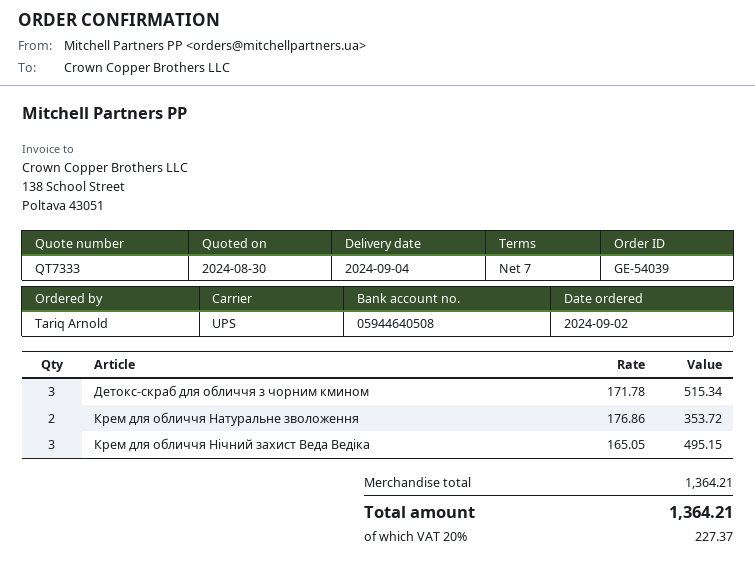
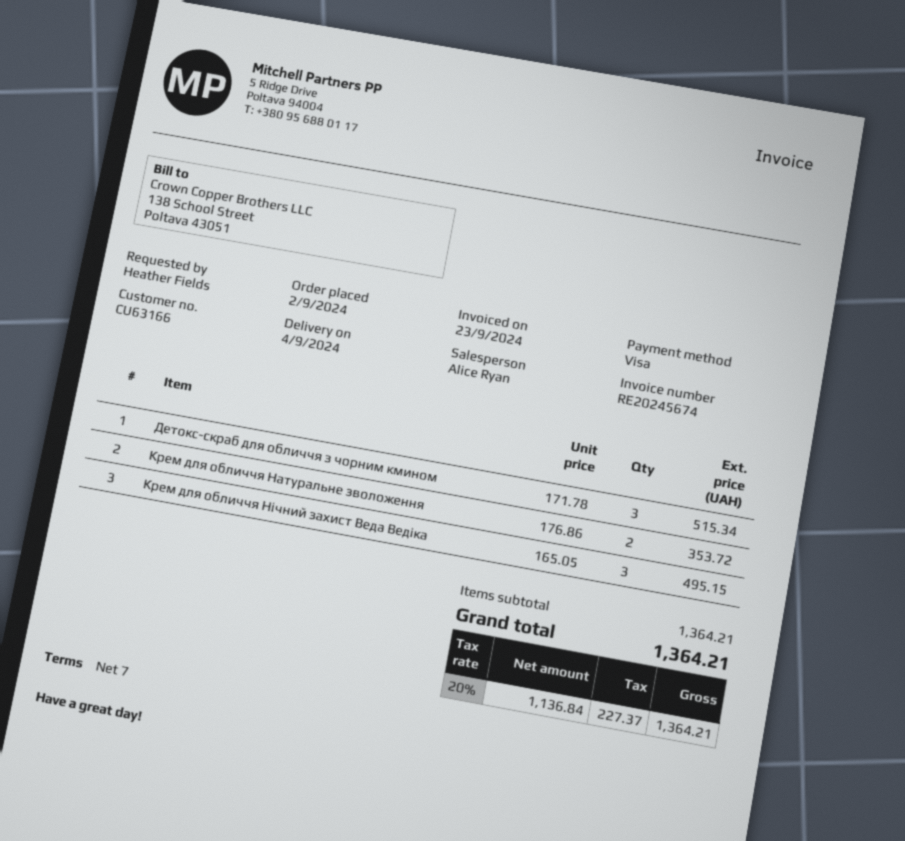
ordered by: Tariq Arnold -> Heather Fields

